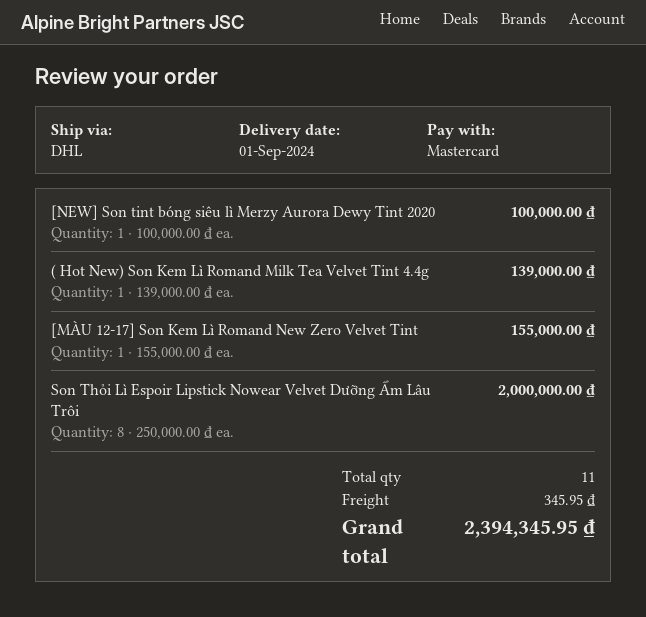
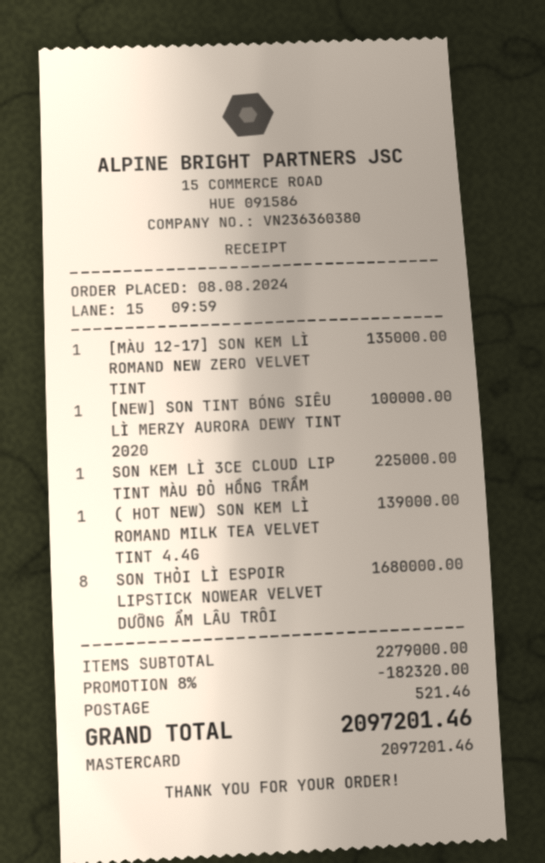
[MÀU 12-17] Son Kem Lì Romand New Zero Velvet Tint: 1 for 155000.00 -> 1 for 135000.00
Son Thỏi Lì Espoir Lipstick Nowear Velvet Dưỡng Ẩm Lâu Trôi: 8 for 2000000.00 -> 8 for 1680000.00
SON KEM LÌ 3CE CLOUD LIP TINT MÀU ĐỎ HỒNG TRẦM: none -> 1 for 225000.00
discount: none -> 8% = 182320.00
shipping: 345.95 -> 521.46
total: 2394345.95 -> 2097201.46

